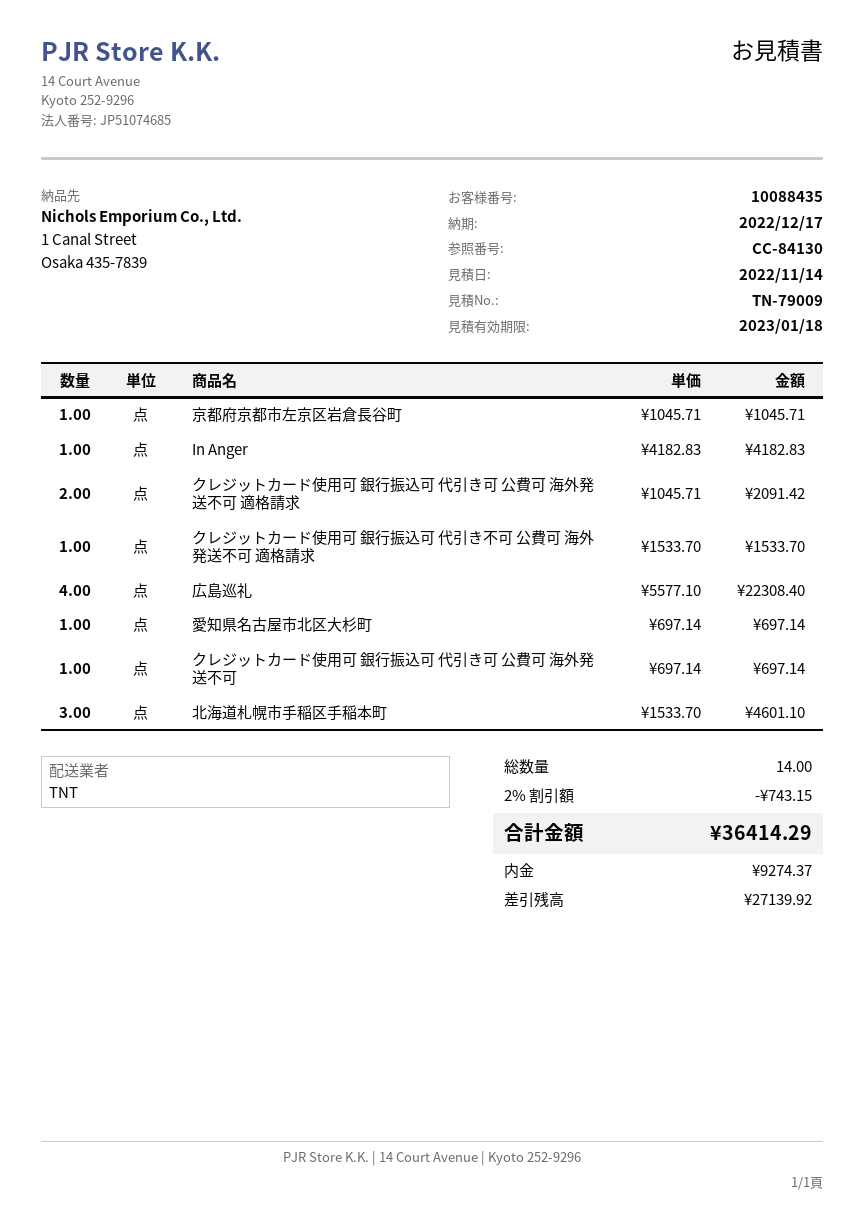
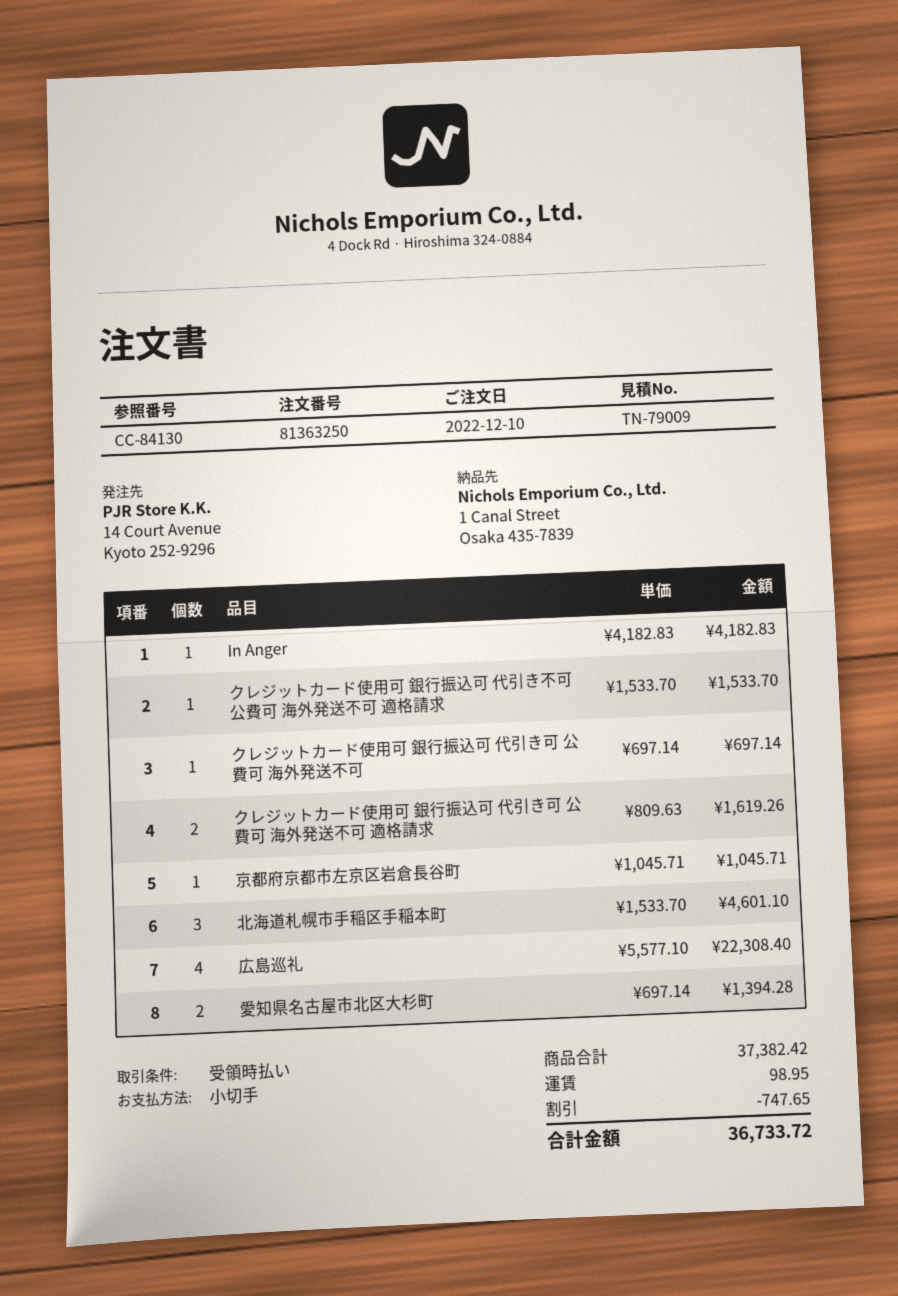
クレジットカード使用可 銀行振込可 代引き可 公費可 海外発送不可 適格請求: 2 x 1045.71 = 2091.42 -> 2 x 809.63 = 1619.26
愛知県名古屋市北区大杉町: 1 x 697.14 = 697.14 -> 2 x 697.14 = 1394.28
discount: 743.15 -> 747.65
shipping: none -> 98.95
total: 36414.29 -> 36733.72

